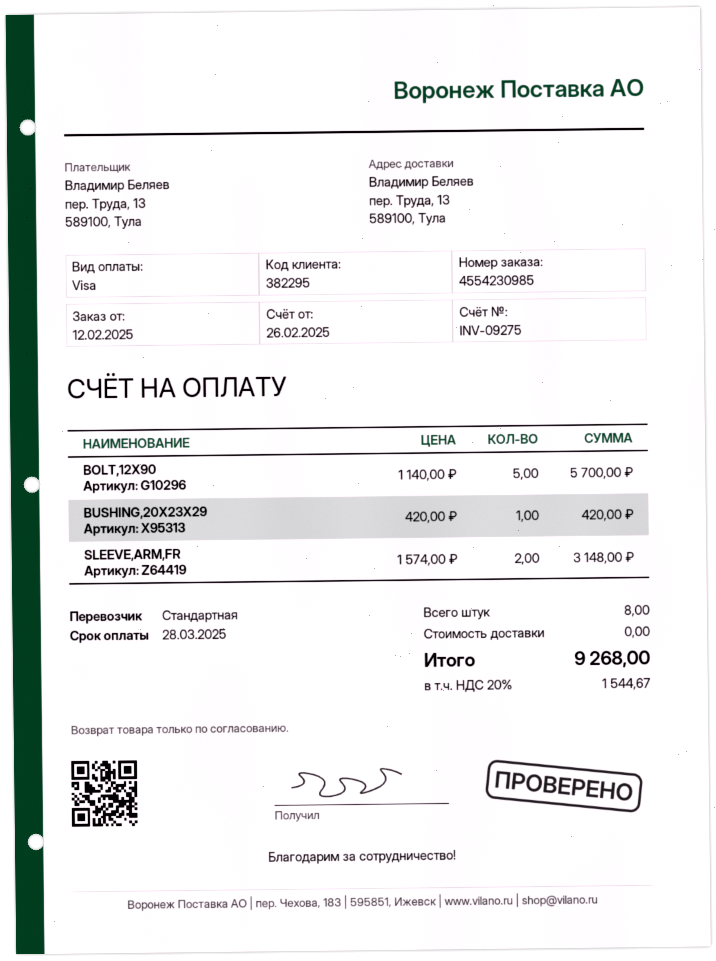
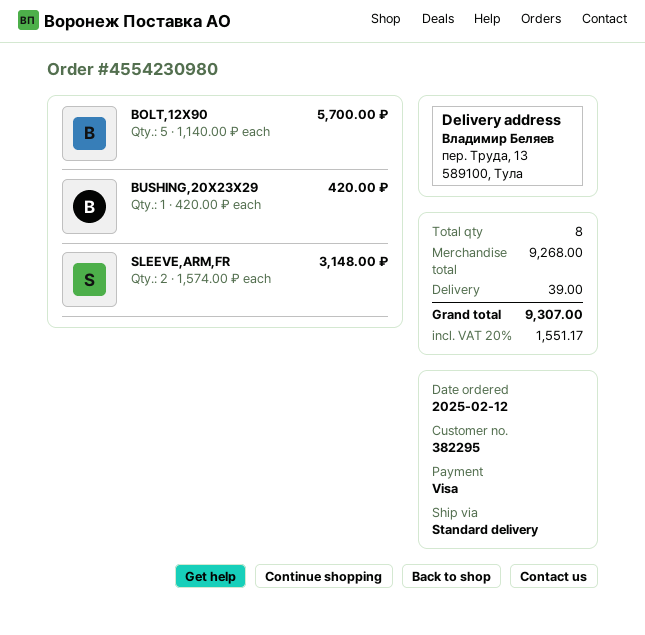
order number: 4554230985 -> 4554230980
shipping: 0.00 -> 39.00
tax: 20% = 1544.67 -> 20% = 1551.17
total: 9268.00 -> 9307.00

